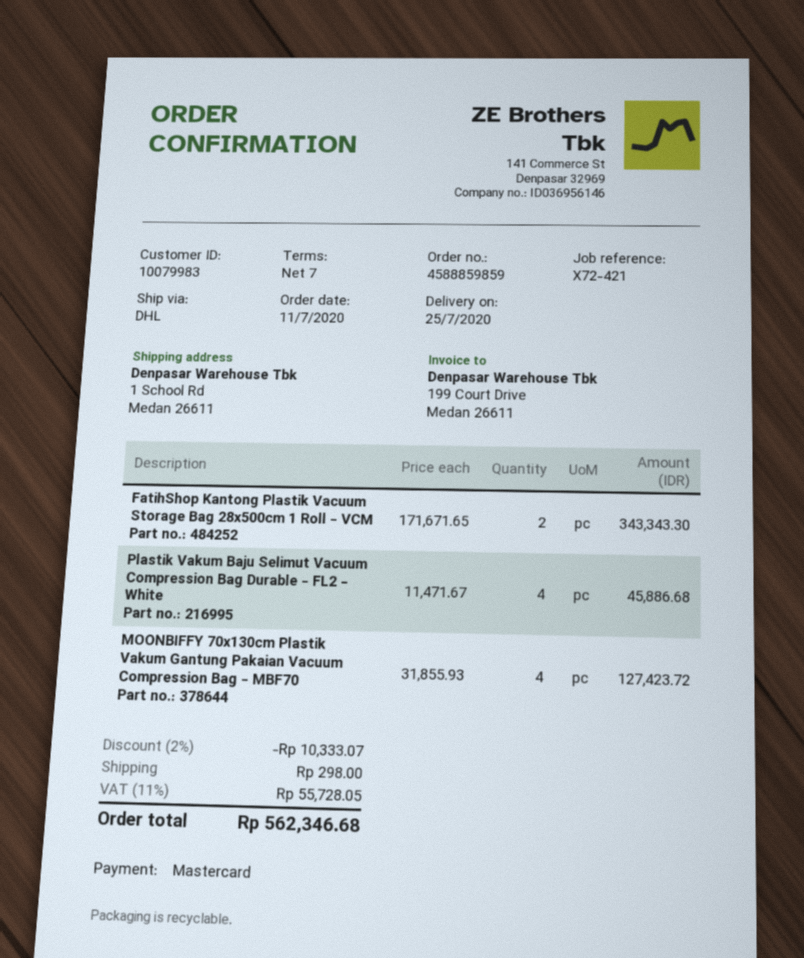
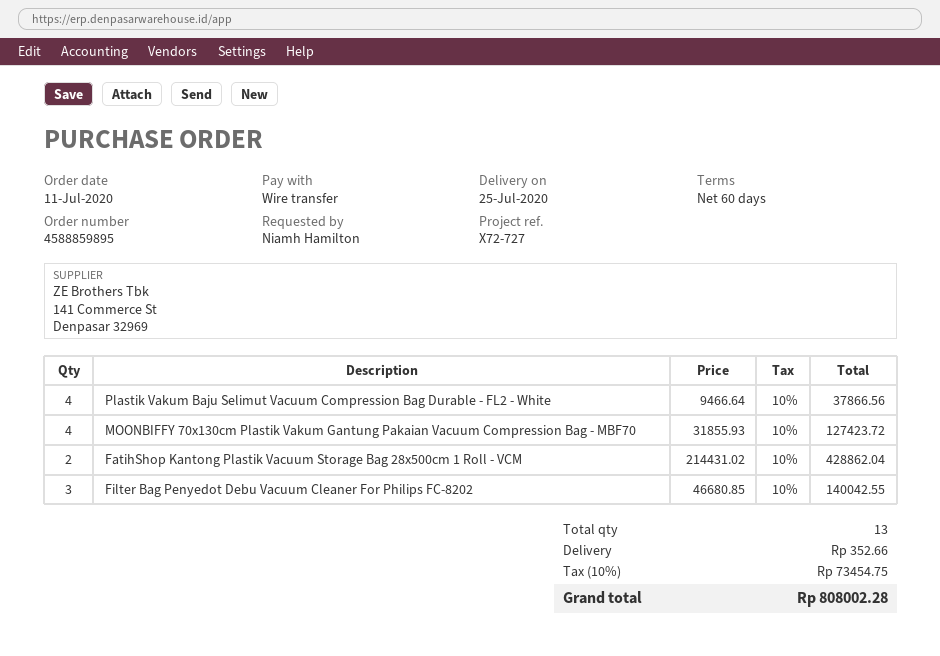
order number: 4588859859 -> 4588859895
payment terms: 7 days -> 60 days
reference: X72-421 -> X72-727
payment method: Mastercard -> bank transfer
FatihShop Kantong Plastik Vacuum Storage Bag 28x500cm 1 Roll - VCM: 2 x 171671.65 = 343343.30 -> 2 x 214431.02 = 428862.04
Plastik Vakum Baju Selimut Vacuum Compression Bag Durable - FL2 - White: 4 x 11471.67 = 45886.68 -> 4 x 9466.64 = 37866.56
Filter Bag Penyedot Debu Vacuum Cleaner For Philips FC-8202: none -> 3 x 46680.85 = 140042.55
discount: 2% = 10333.07 -> none
shipping: 298.00 -> 352.66
tax: 11% = 55728.05 -> 10% = 73454.75
total: 562346.68 -> 808002.28

